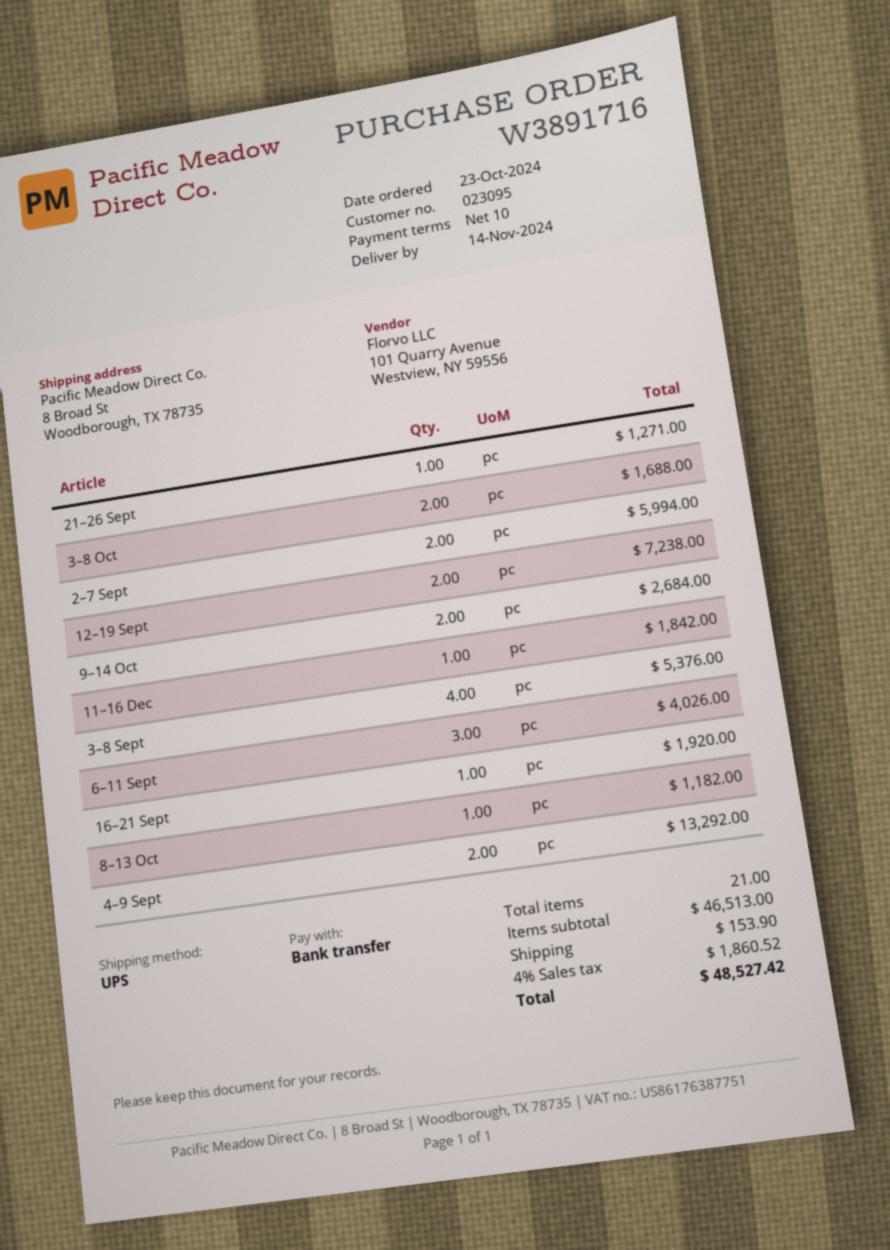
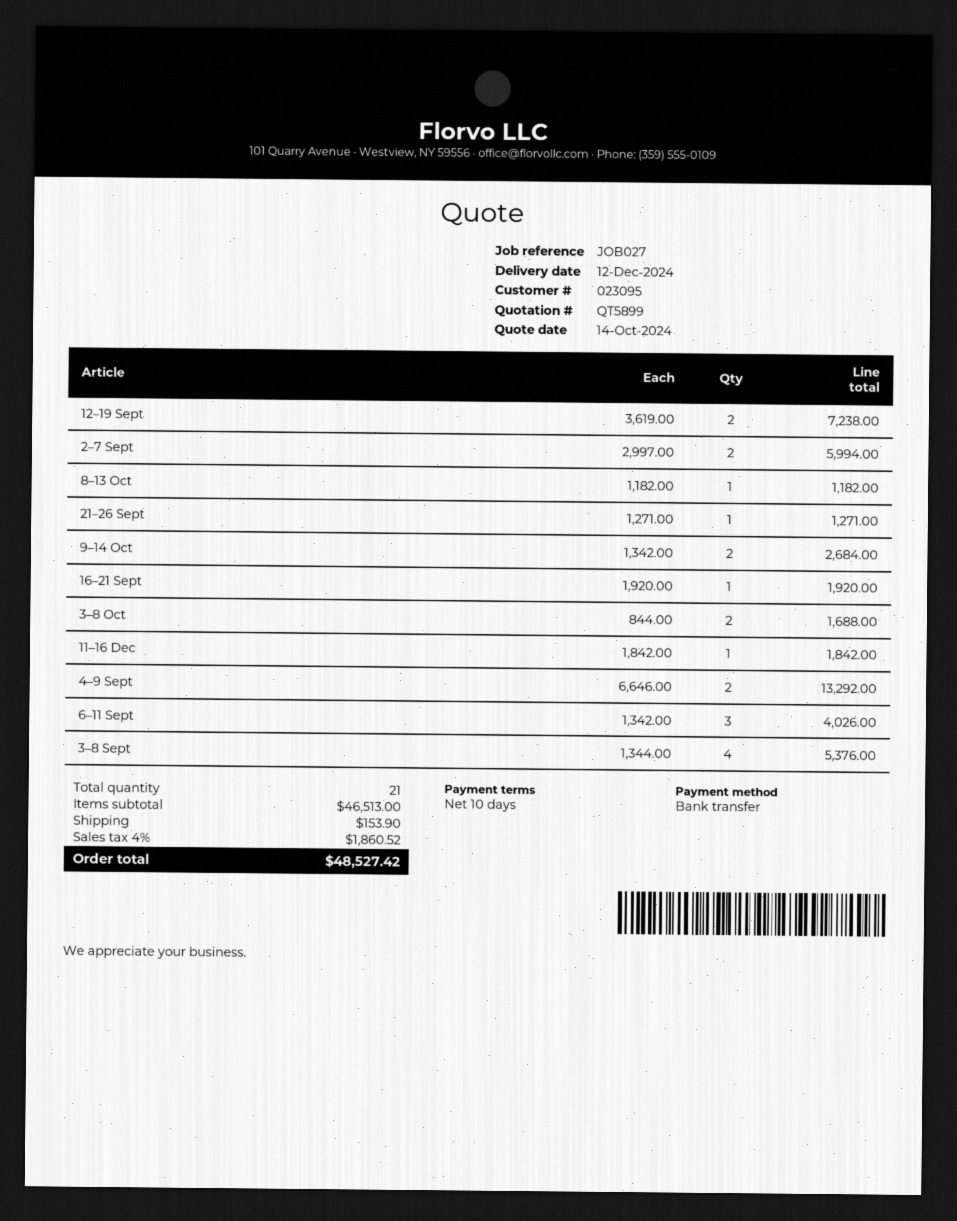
delivery date: 2024-11-14 -> 2024-12-12

